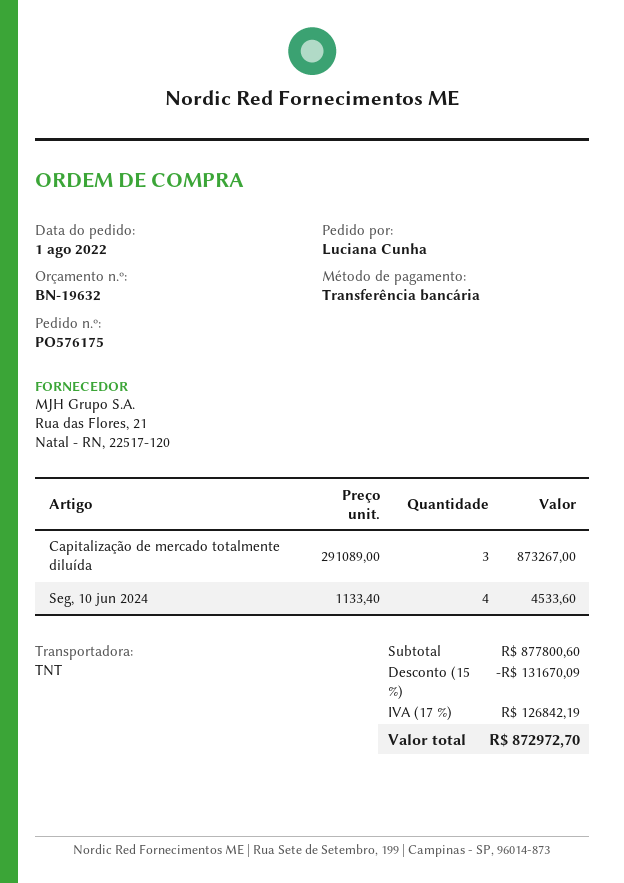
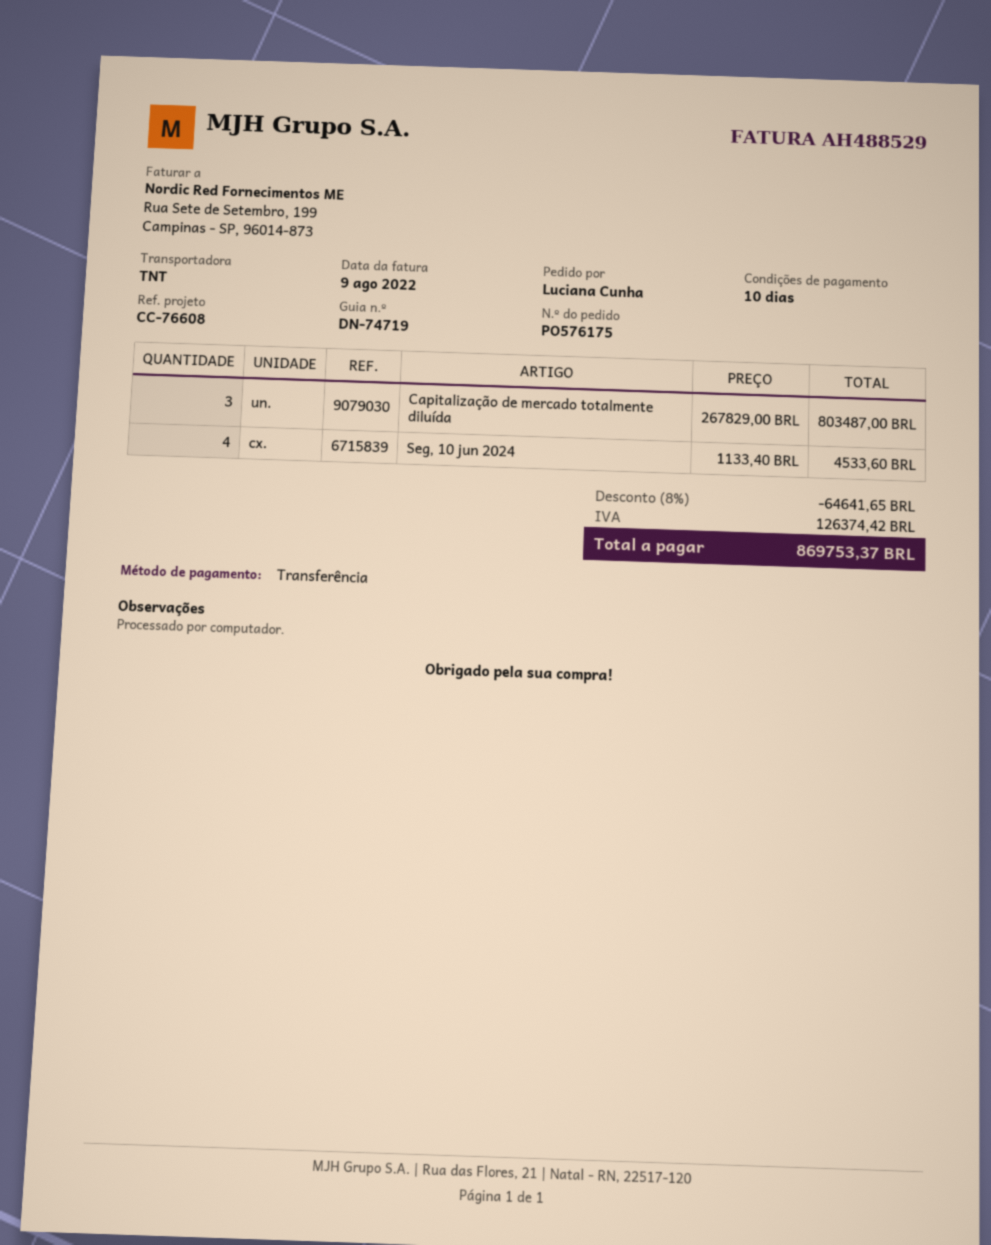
Capitalização de mercado totalmente diluída: 3 x 291089.00 = 873267.00 -> 3 x 267829.00 = 803487.00
discount: 15% = 131670.09 -> 8% = 64641.65
tax: 126842.19 -> 126374.42
total: 872972.70 -> 869753.37

